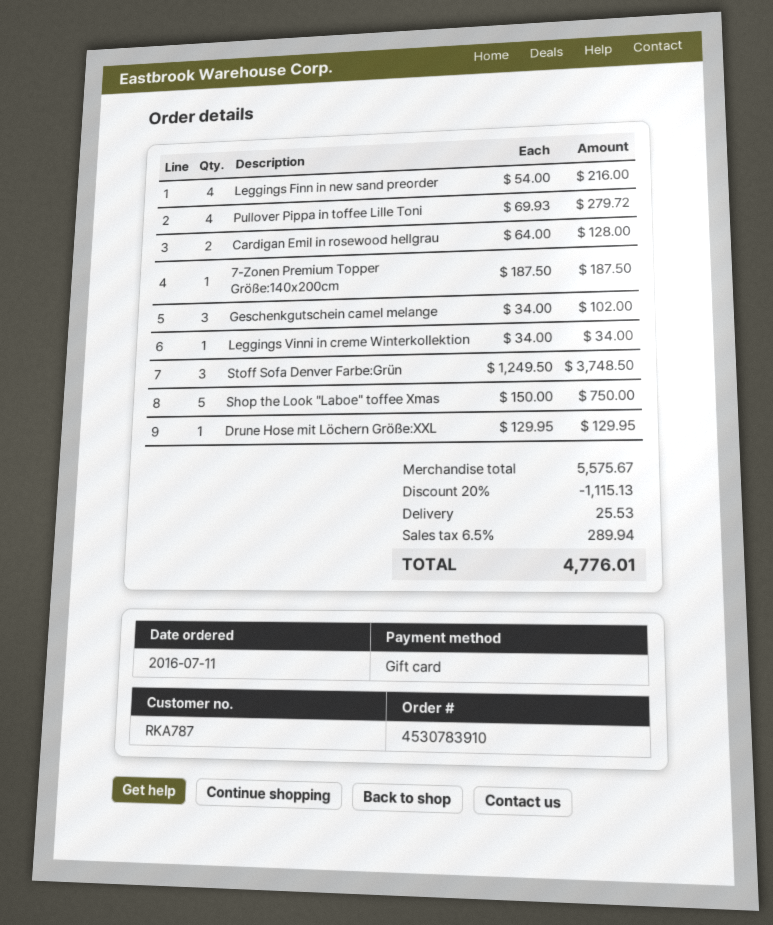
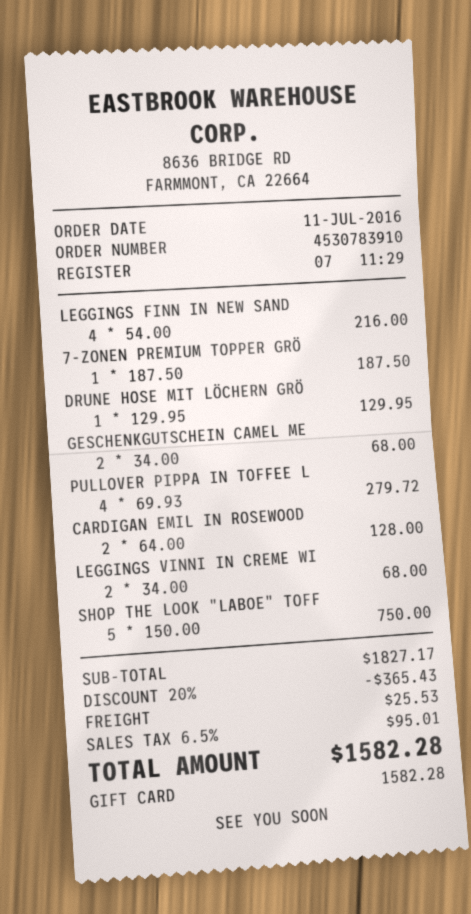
Geschenkgutschein camel melange: 3 x 34.00 = 102.00 -> 2 x 34.00 = 68.00
Leggings Vinni in creme Winterkollektion: 1 x 34.00 = 34.00 -> 2 x 34.00 = 68.00
Stoff Sofa Denver Farbe:Grün: 3 x 1249.50 = 3748.50 -> none
subtotal: 5575.67 -> 1827.17
discount: 20% = 1115.13 -> 20% = 365.43
tax: 6.5% = 289.94 -> 6.5% = 95.01
total: 4776.01 -> 1582.28

